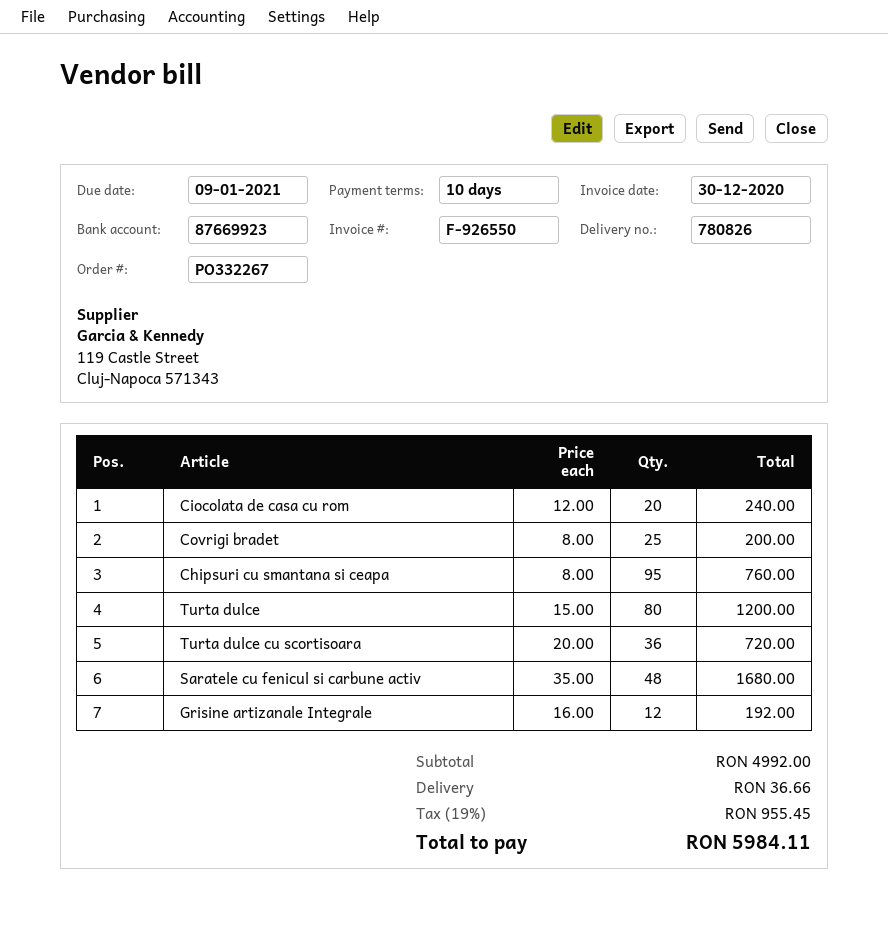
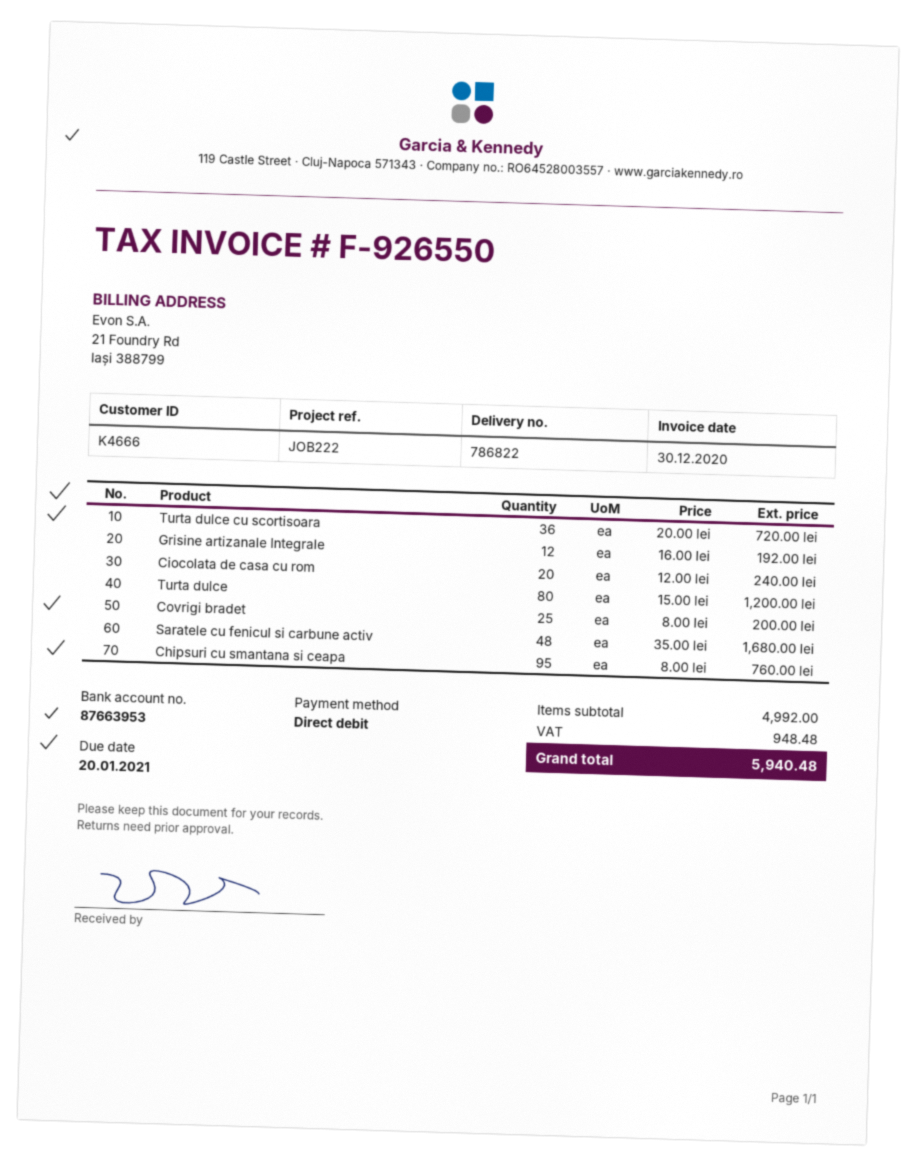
delivery note number: 780826 -> 786822
due date: 2021-01-09 -> 2021-01-20
bank account: 87669923 -> 87663953
shipping: 36.66 -> none
tax: 955.45 -> 948.48
total: 5984.11 -> 5940.48

